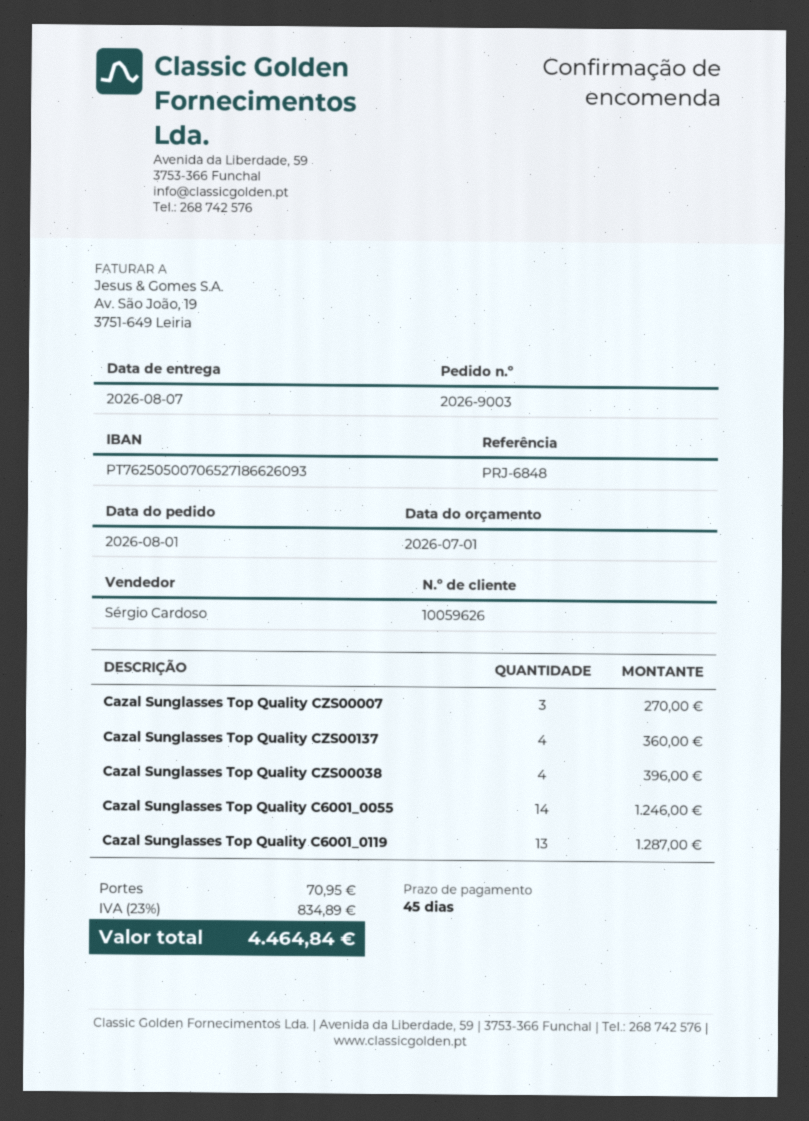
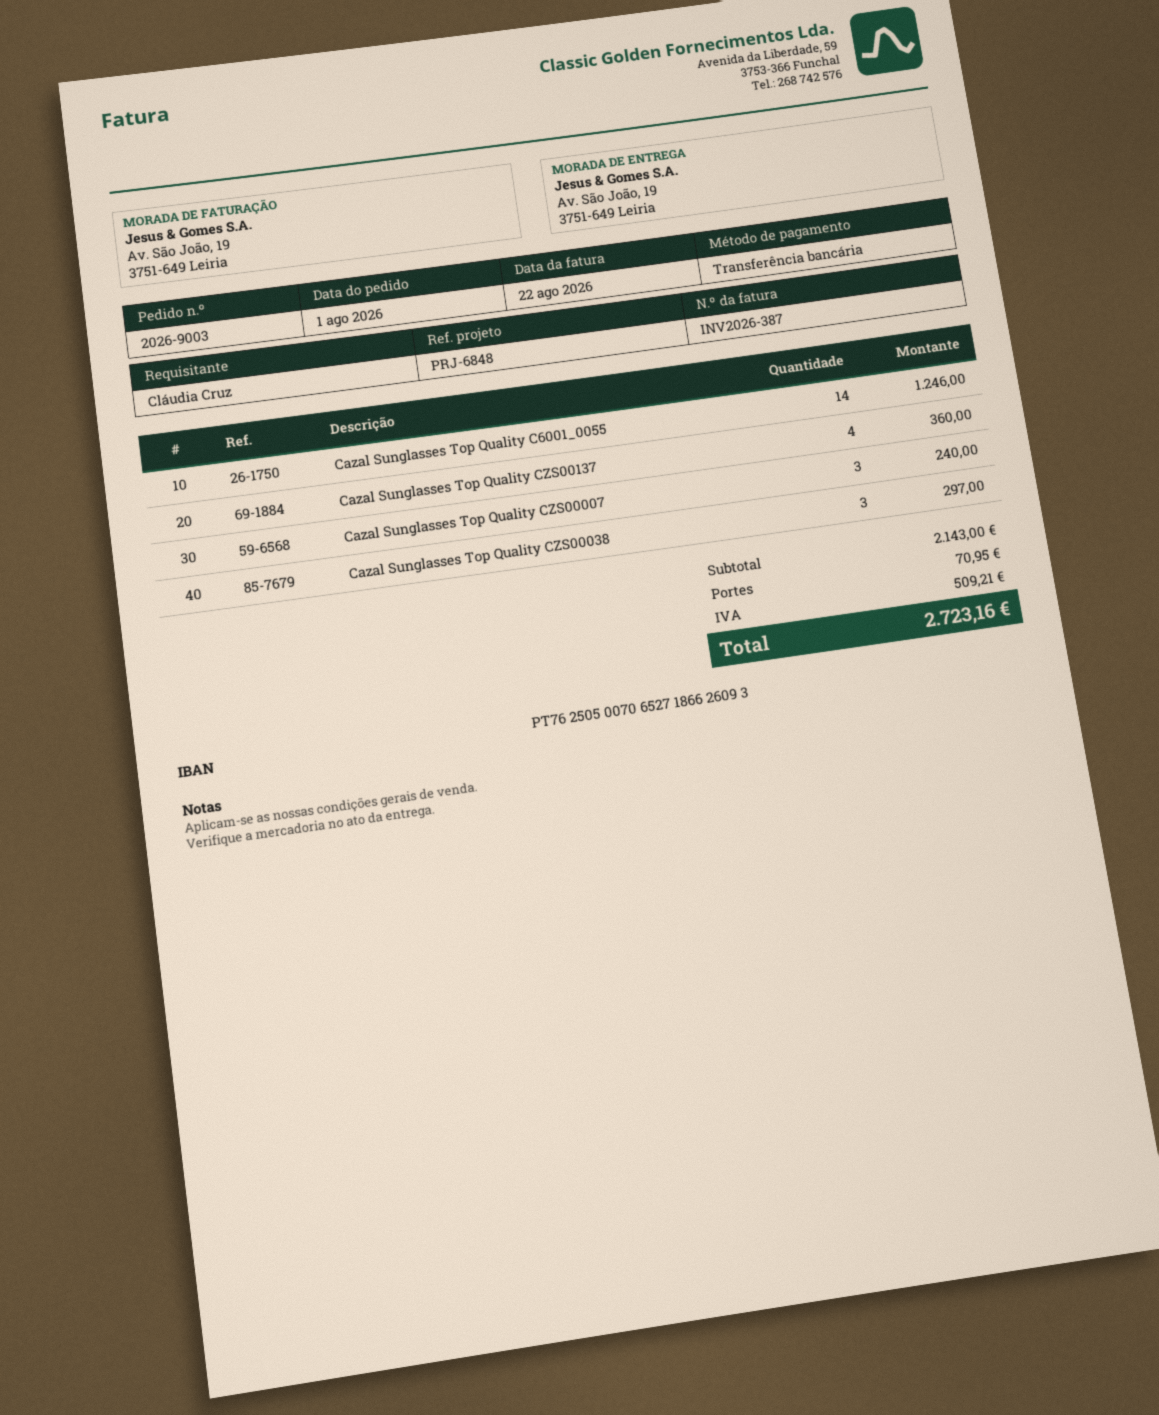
Cazal Sunglasses Top Quality CZS00007: 3 for 270.00 -> 3 for 240.00
Cazal Sunglasses Top Quality CZS00038: 4 for 396.00 -> 3 for 297.00
Cazal Sunglasses Top Quality C6001_0119: 13 for 1287.00 -> none
tax: 834.89 -> 509.21
total: 4464.84 -> 2723.16

